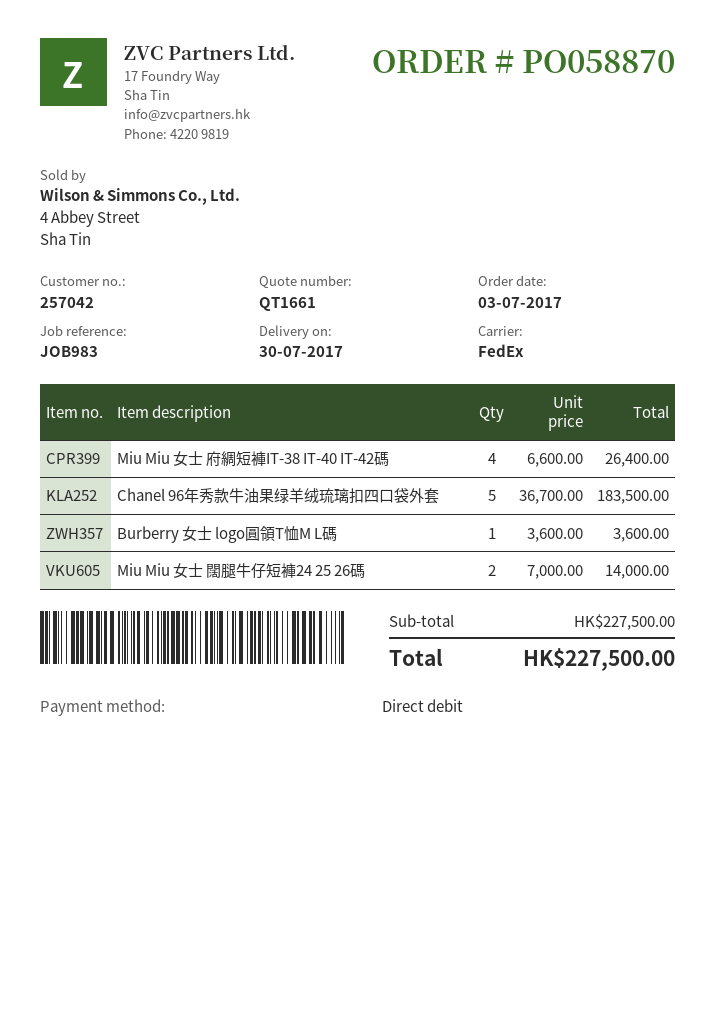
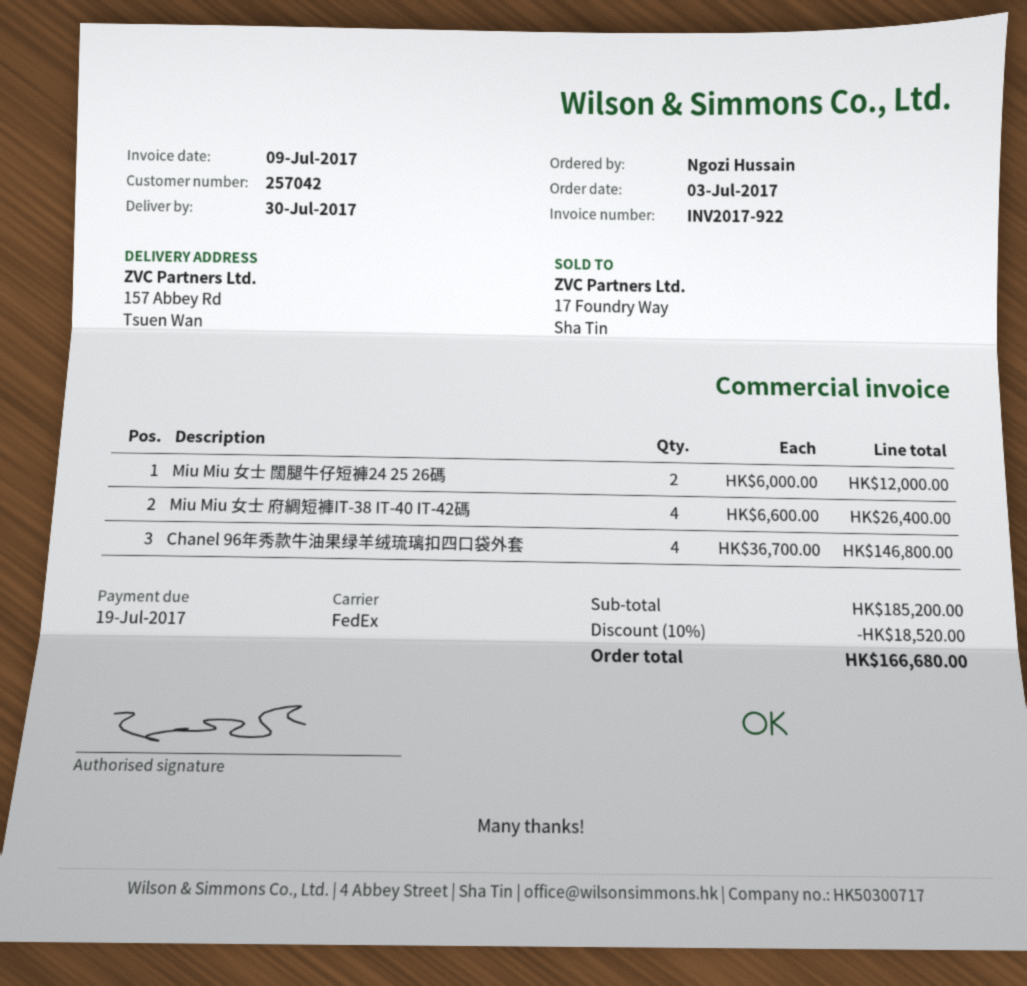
Chanel 96年秀款牛油果绿羊绒琉璃扣四口袋外套: 5 x 36700.00 = 183500.00 -> 4 x 36700.00 = 146800.00
Burberry 女士 logo圓領T恤M L碼: 1 x 3600.00 = 3600.00 -> none
Miu Miu 女士 闊腿牛仔短褲24 25 26碼: 2 x 7000.00 = 14000.00 -> 2 x 6000.00 = 12000.00
subtotal: 227500.00 -> 185200.00
discount: none -> 10% = 18520.00
total: 227500.00 -> 166680.00

